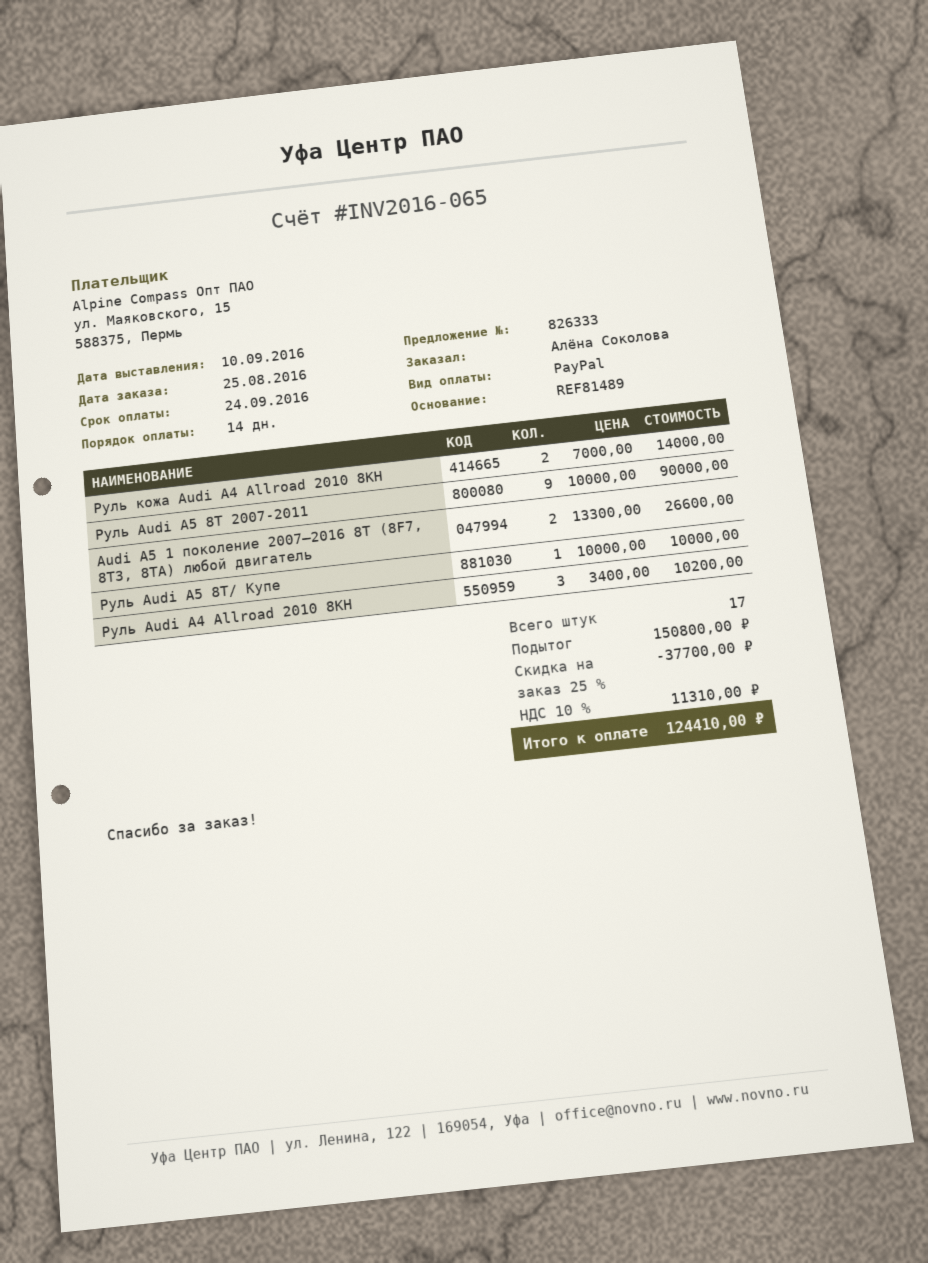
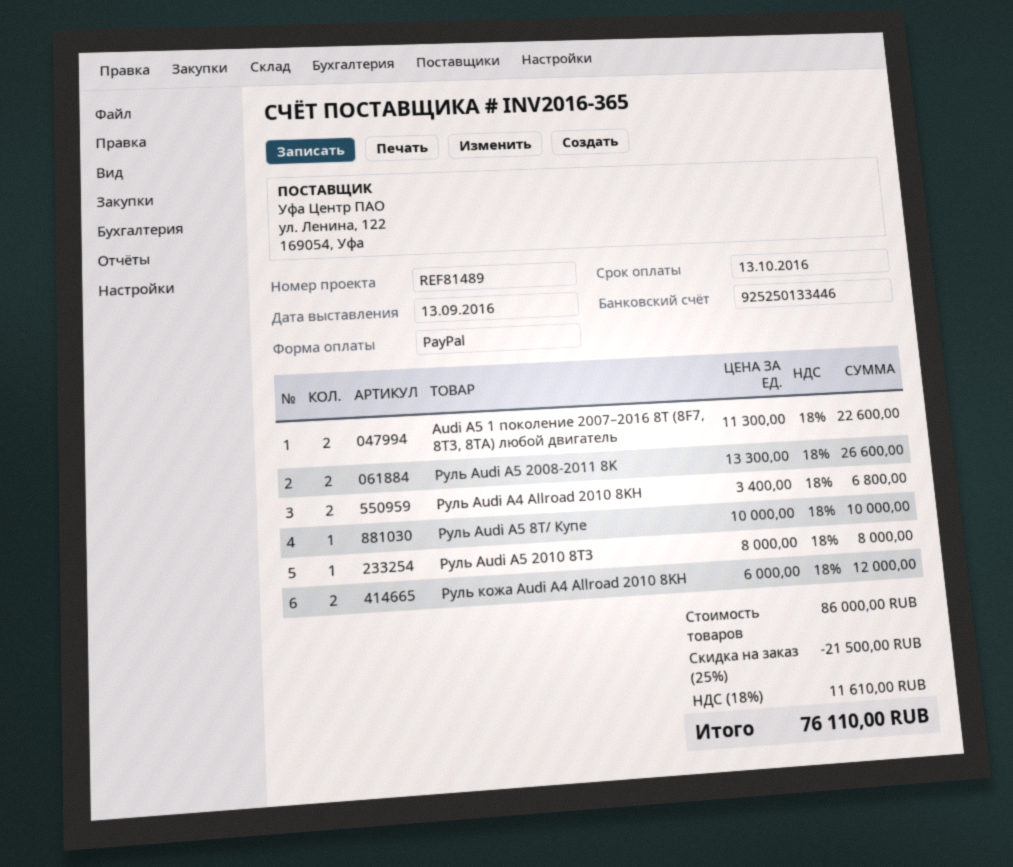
invoice number: INV2016-065 -> INV2016-365
invoice date: 2016-09-10 -> 2016-09-13
due date: 2016-09-24 -> 2016-10-13
Руль кожа Audi A4 Allroad 2010 8KH: 2 x 7000.00 = 14000.00 -> 2 x 6000.00 = 12000.00
Руль Audi A5 8T 2007-2011: 9 x 10000.00 = 90000.00 -> none
Audi A5 1 поколение 2007–2016 8T (8F7, 8T3, 8TA) любой двигатель: 2 x 13300.00 = 26600.00 -> 2 x 11300.00 = 22600.00
Руль Audi A4 Allroad 2010 8KH: 3 x 3400.00 = 10200.00 -> 2 x 3400.00 = 6800.00
Руль Audi A5 2008-2011 8K: none -> 2 x 13300.00 = 26600.00
Руль Audi A5 2010 8T3: none -> 1 x 8000.00 = 8000.00
subtotal: 150800.00 -> 86000.00
discount: 25% = 37700.00 -> 25% = 21500.00
tax: 10% = 11310.00 -> 18% = 11610.00
total: 124410.00 -> 76110.00

